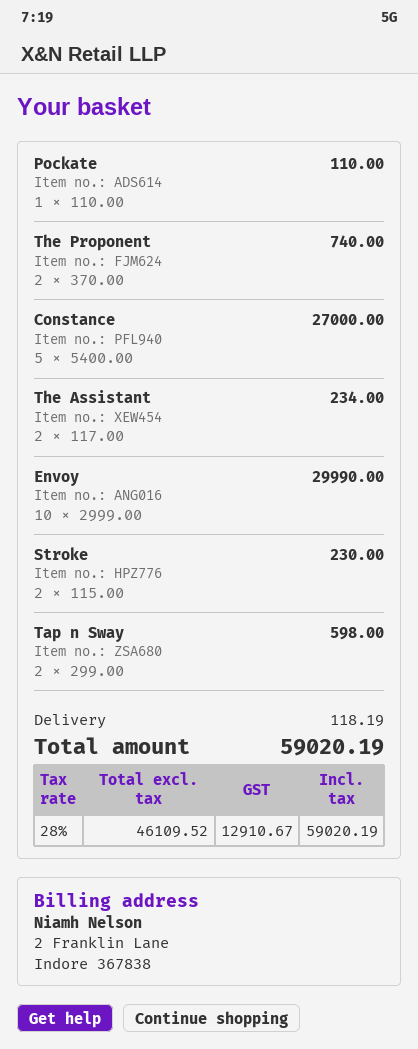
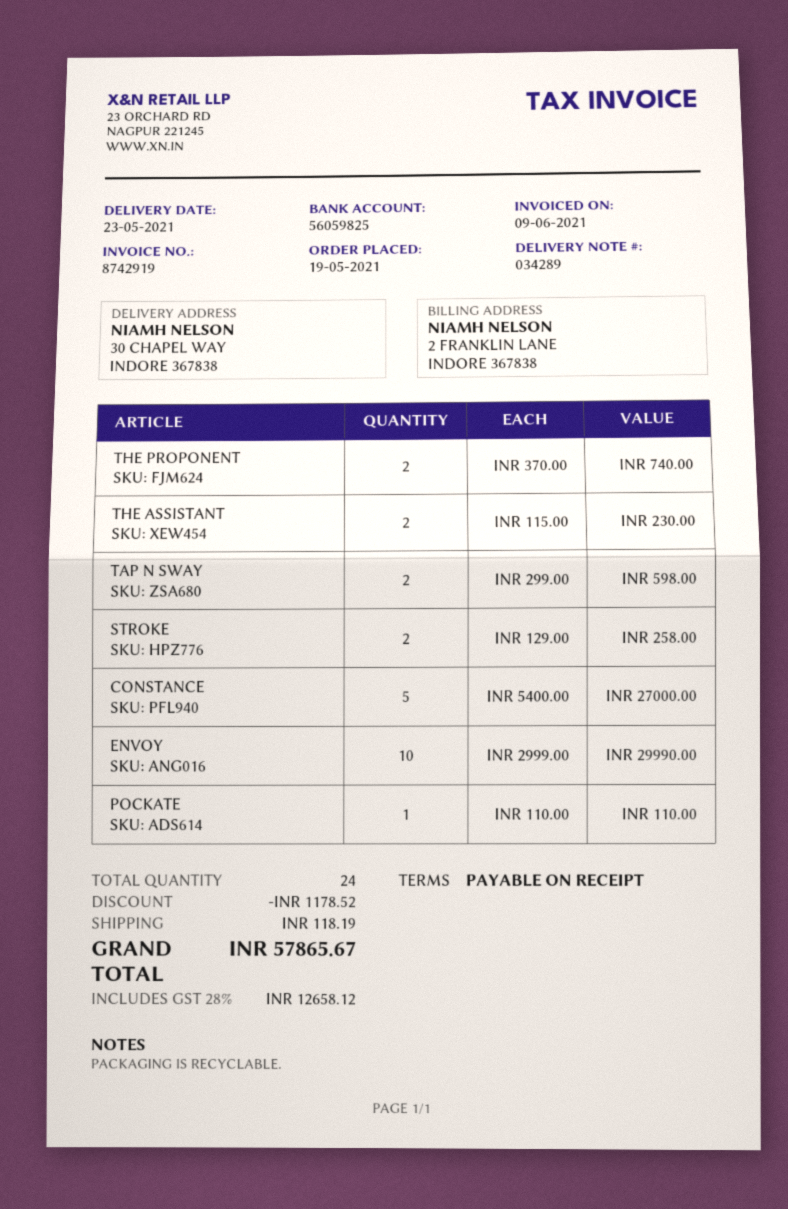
The Assistant: 2 x 117.00 = 234.00 -> 2 x 115.00 = 230.00
Stroke: 2 x 115.00 = 230.00 -> 2 x 129.00 = 258.00
discount: none -> 1178.52
tax: 28% = 12910.67 -> 28% = 12658.12
total: 59020.19 -> 57865.67

